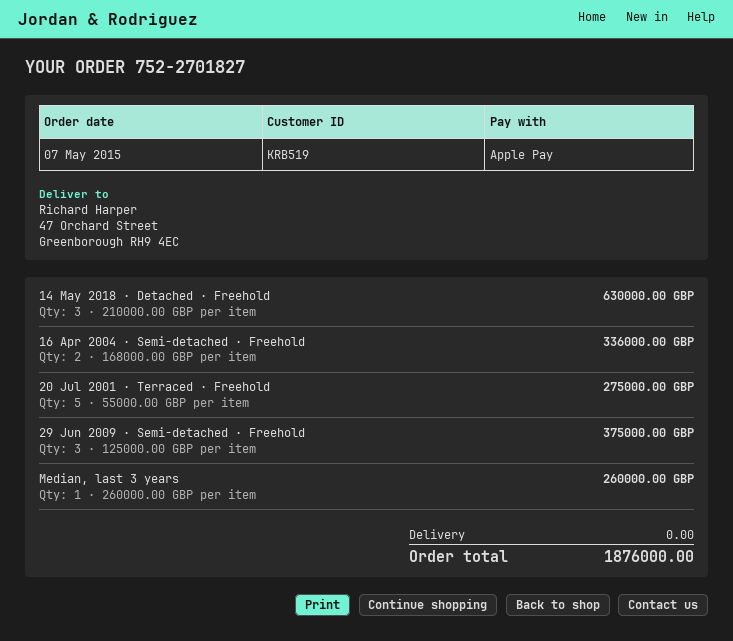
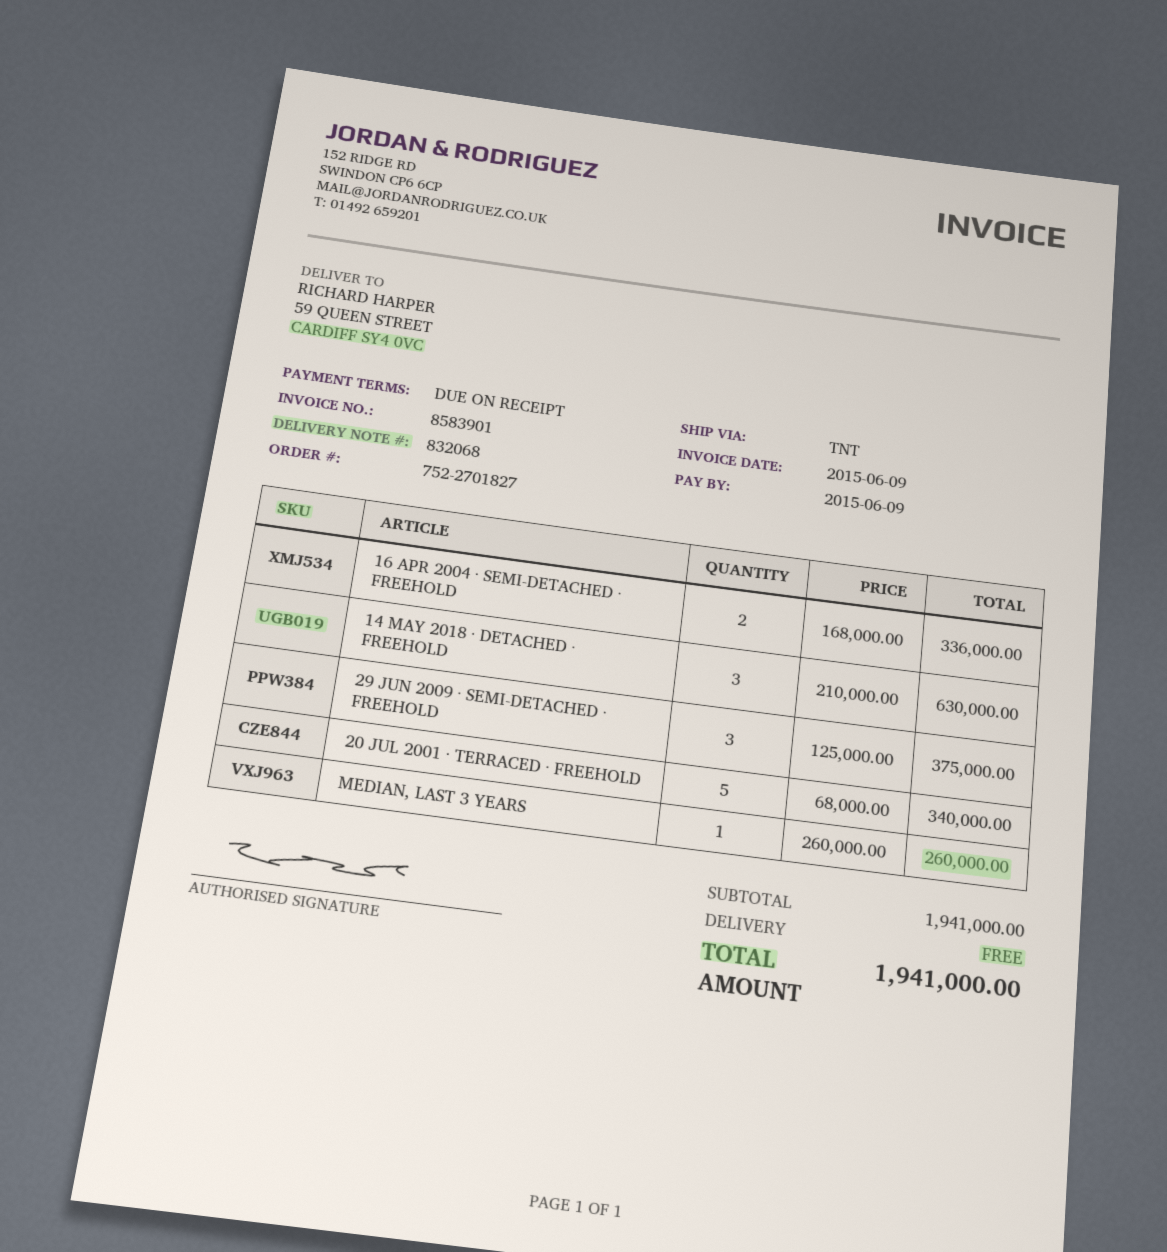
ship to: 47 Orchard Street, Greenborough RH9 4EC -> 59 QUEEN STREET, CARDIFF SY4 0VC
20 Jul 2001 · Terraced · Freehold: 5 x 55000.00 = 275000.00 -> 5 x 68000.00 = 340000.00
total: 1876000.00 -> 1941000.00

